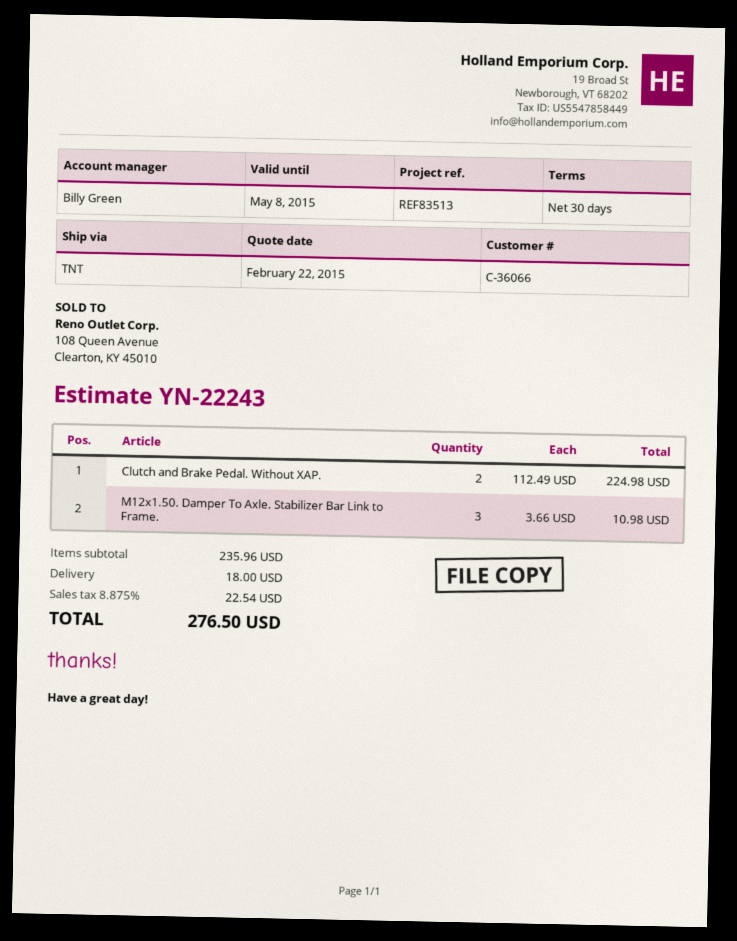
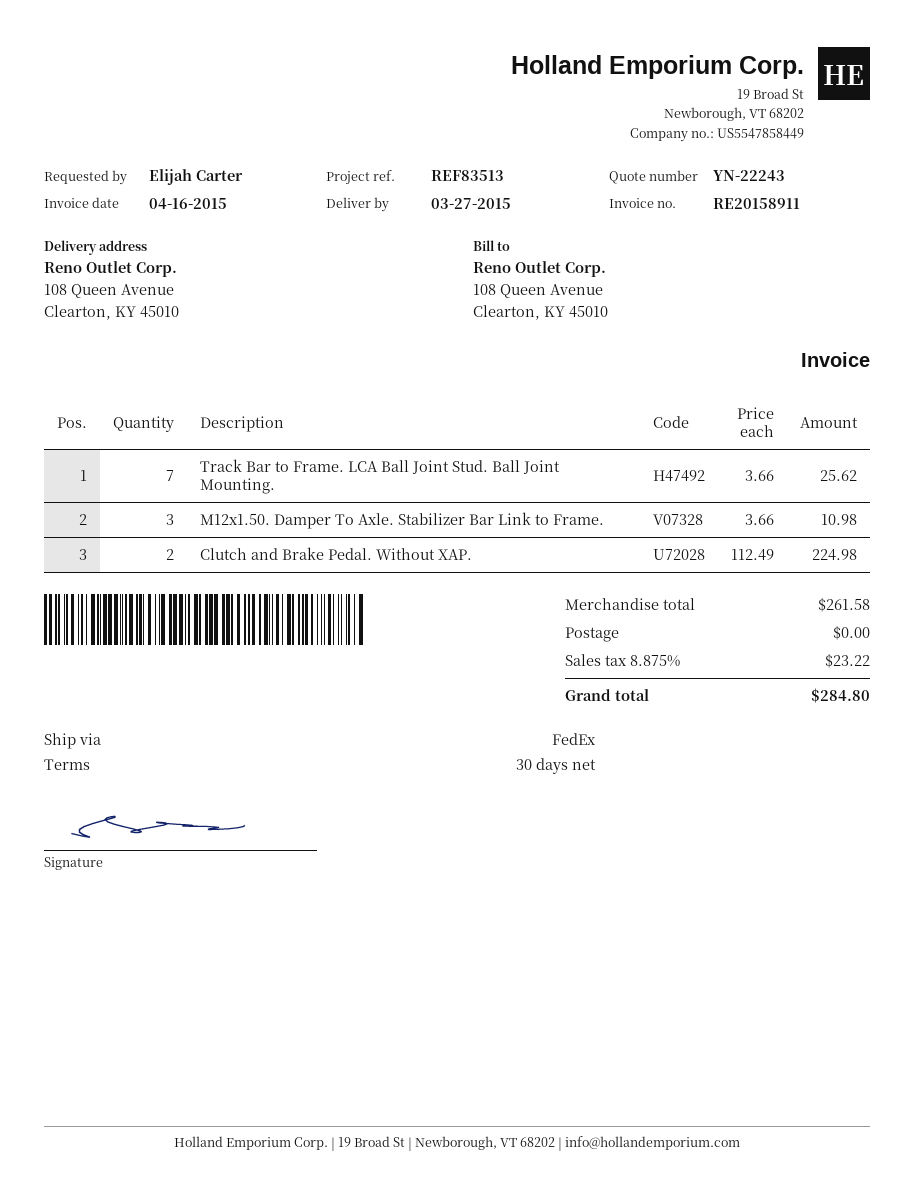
shipping method: TNT -> FedEx
Track Bar to Frame. LCA Ball Joint Stud. Ball Joint Mounting.: none -> 7 x 3.66 = 25.62
subtotal: 235.96 -> 261.58
shipping: 18.00 -> 0.00
tax: 8.875% = 22.54 -> 8.875% = 23.22
total: 276.50 -> 284.80

